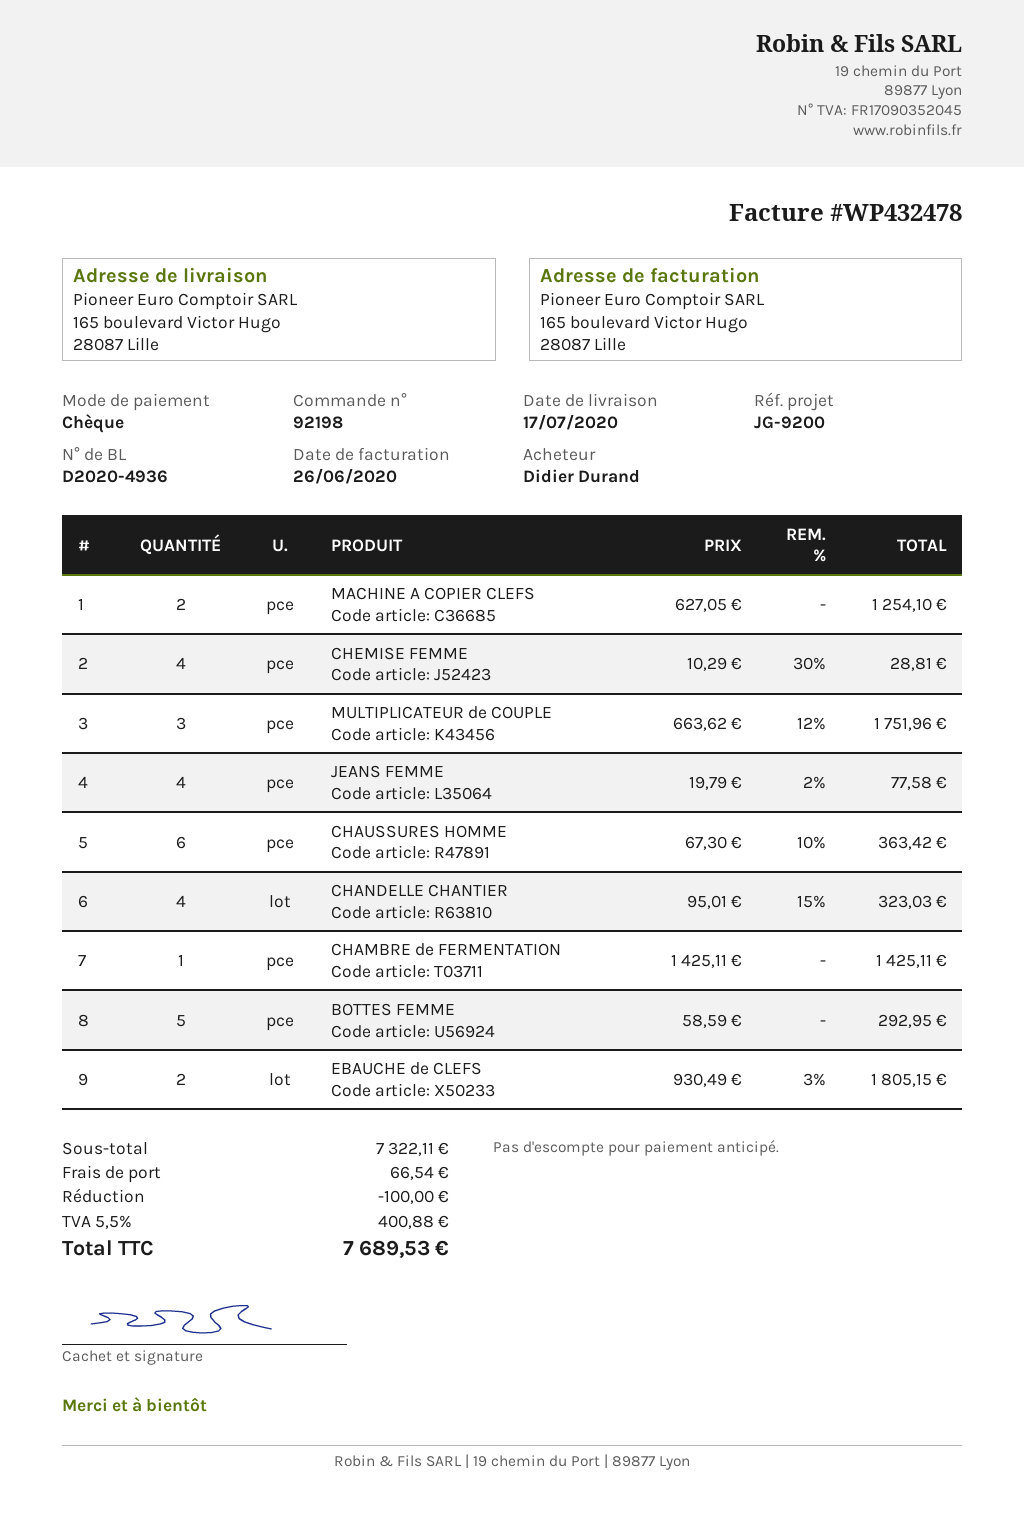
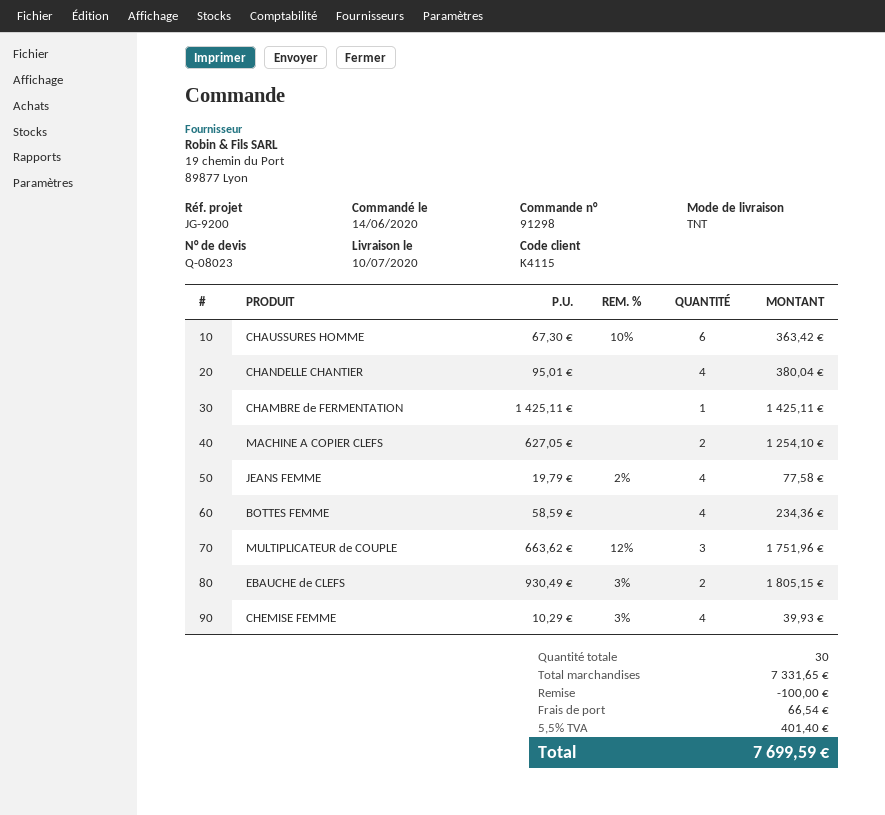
order number: 92198 -> 91298
delivery date: 2020-07-17 -> 2020-07-10
CHEMISE FEMME: 4 x 10.29 - 30% = 28.81 -> 4 x 10.29 - 3% = 39.93
CHANDELLE CHANTIER: 4 x 95.01 - 15% = 323.03 -> 4 x 95.01 = 380.04
BOTTES FEMME: 5 x 58.59 = 292.95 -> 4 x 58.59 = 234.36
subtotal: 7322.11 -> 7331.65
tax: 5.5% = 400.88 -> 5.5% = 401.40
total: 7689.53 -> 7699.59

